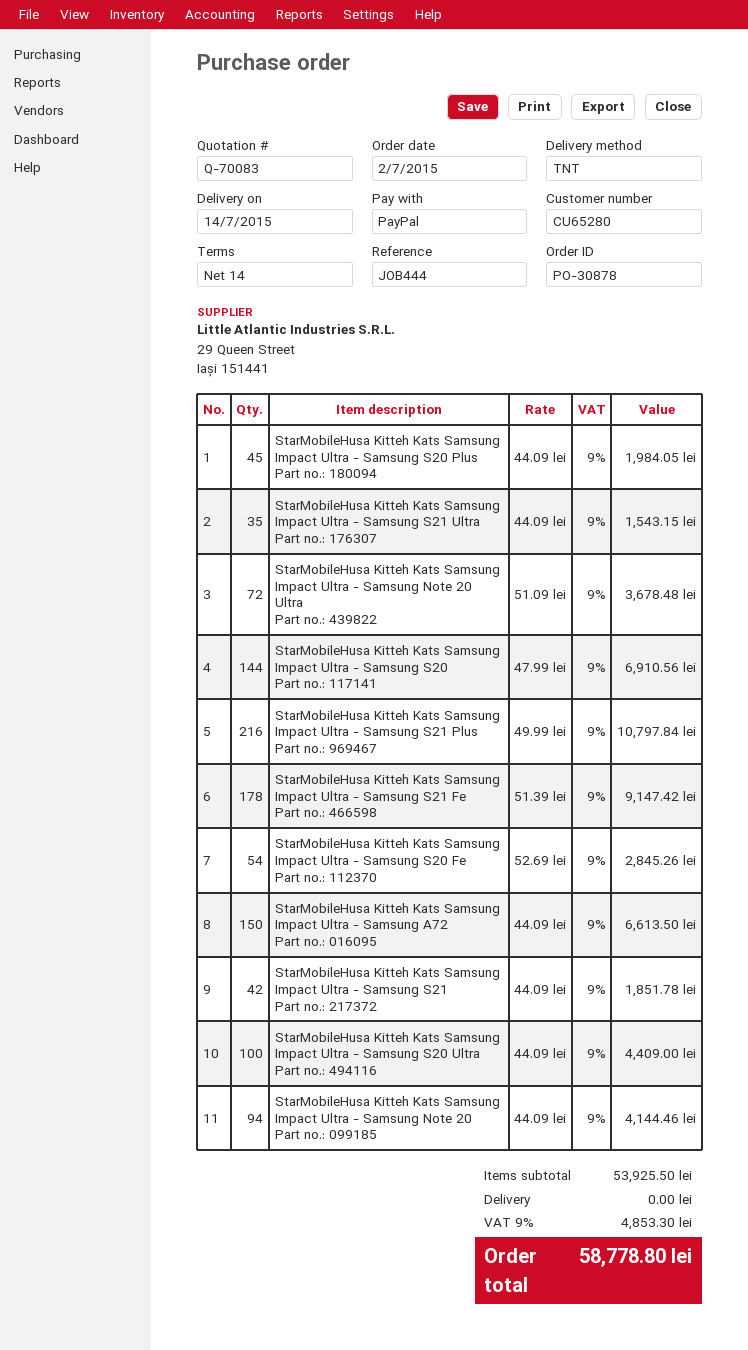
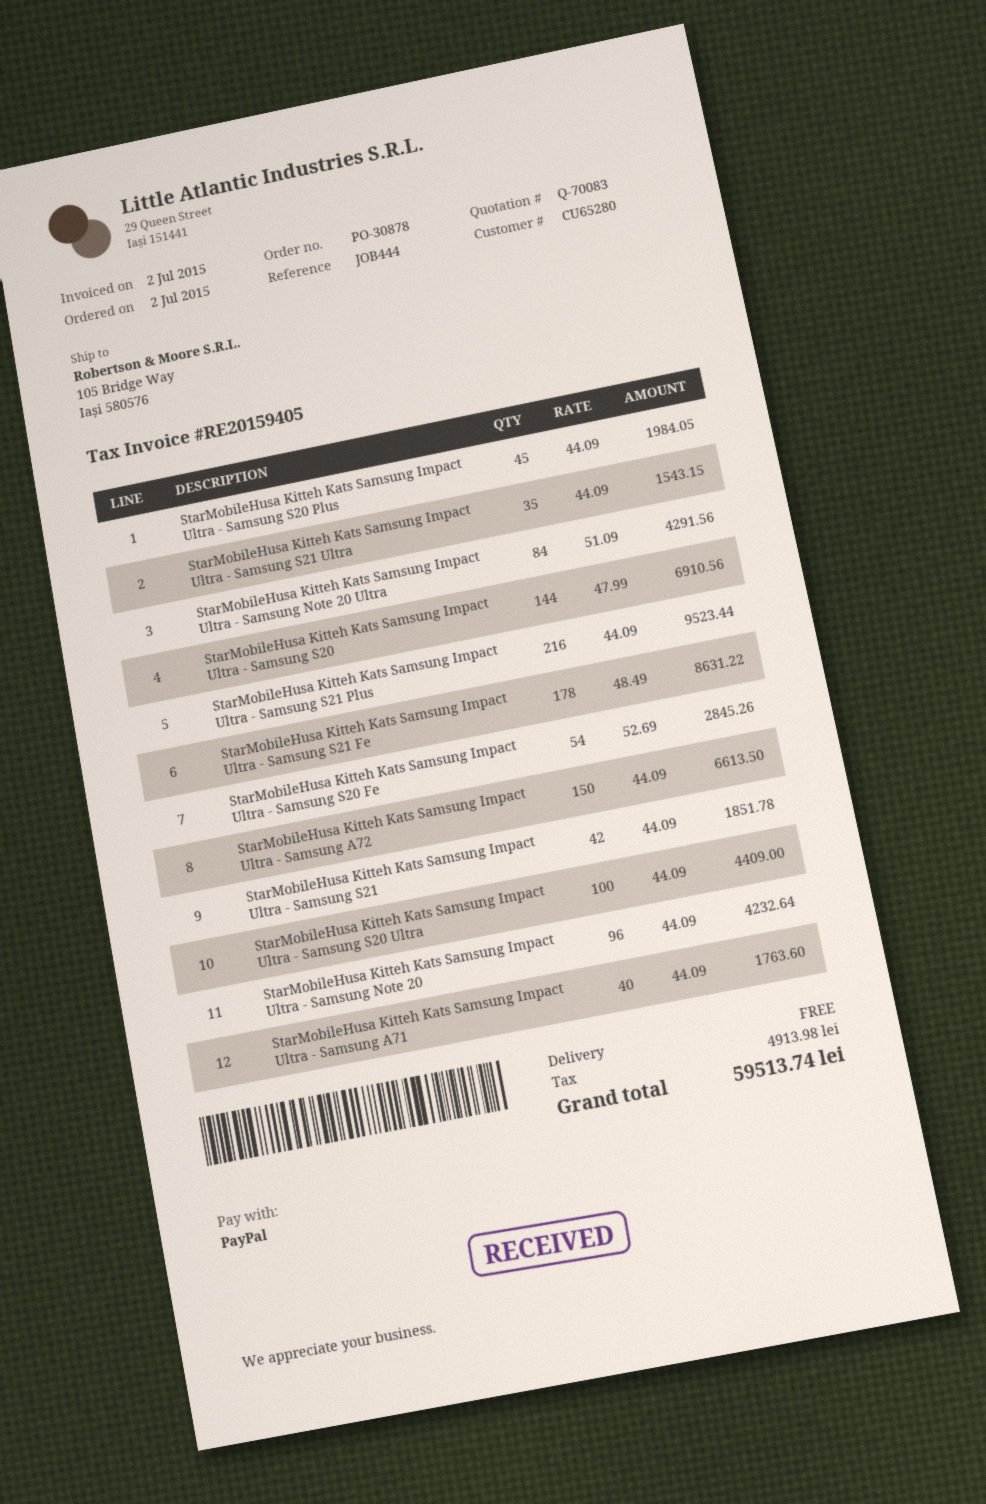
StarMobileHusa Kitteh Kats Samsung Impact Ultra - Samsung Note 20 Ultra: 72 x 51.09 = 3678.48 -> 84 x 51.09 = 4291.56
StarMobileHusa Kitteh Kats Samsung Impact Ultra - Samsung S21 Plus: 216 x 49.99 = 10797.84 -> 216 x 44.09 = 9523.44
StarMobileHusa Kitteh Kats Samsung Impact Ultra - Samsung S21 Fe: 178 x 51.39 = 9147.42 -> 178 x 48.49 = 8631.22
StarMobileHusa Kitteh Kats Samsung Impact Ultra - Samsung Note 20: 94 x 44.09 = 4144.46 -> 96 x 44.09 = 4232.64
StarMobileHusa Kitteh Kats Samsung Impact Ultra - Samsung A71: none -> 40 x 44.09 = 1763.60
tax: 4853.30 -> 4913.98
total: 58778.80 -> 59513.74

